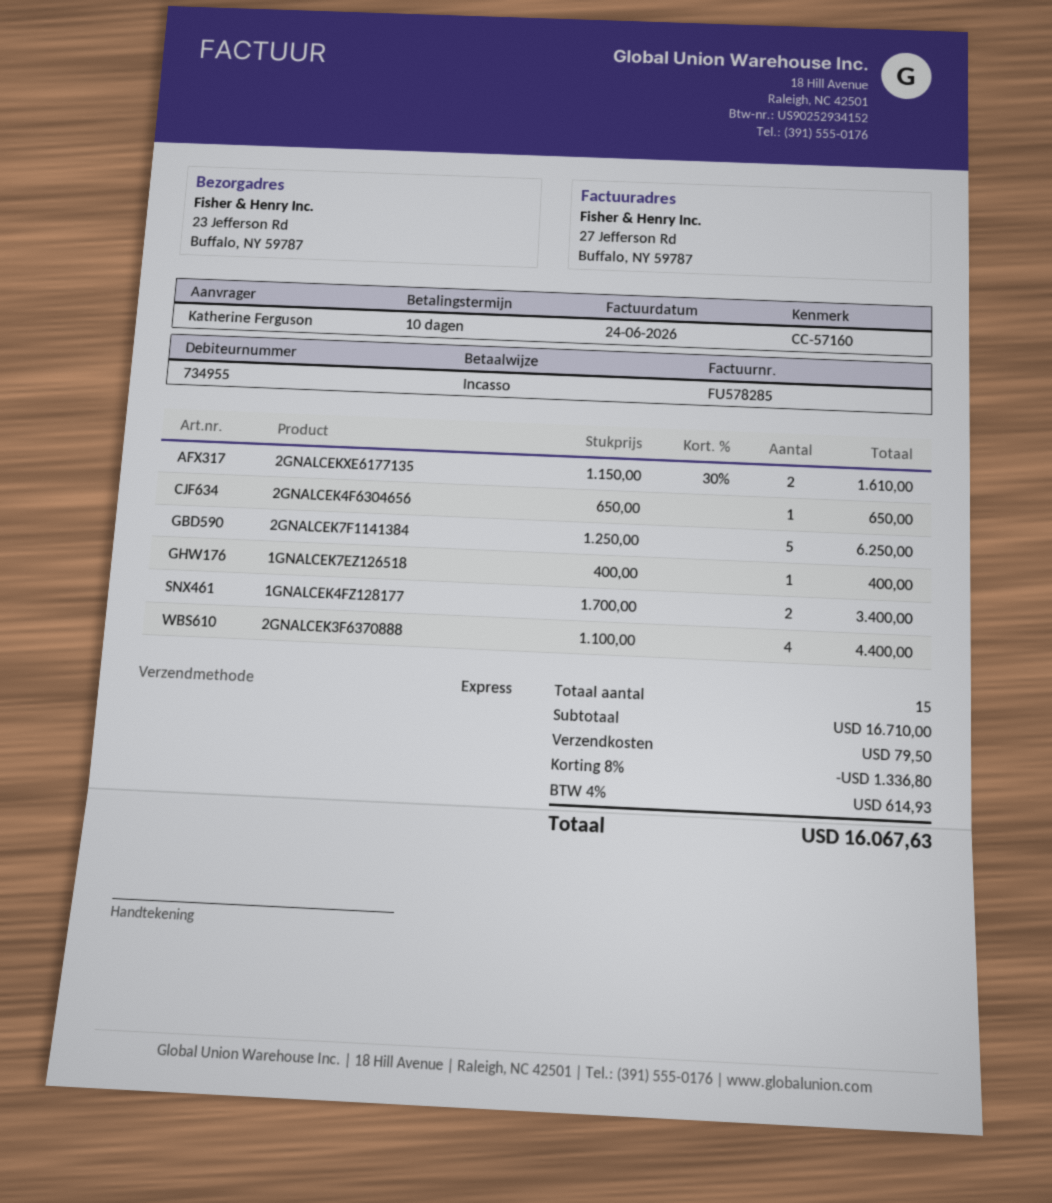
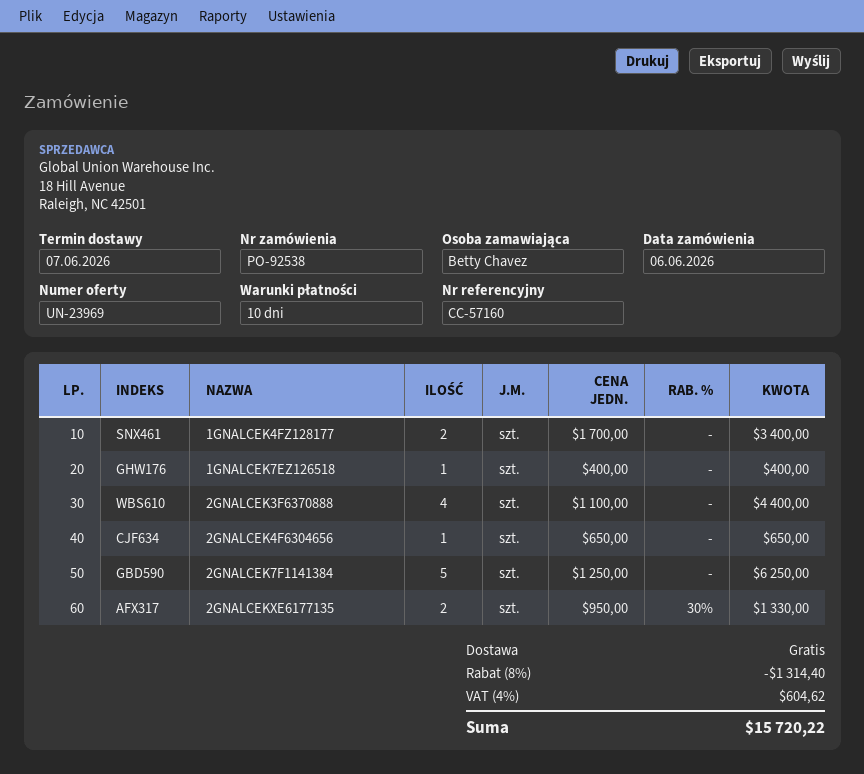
ordered by: Katherine Ferguson -> Betty Chavez
2GNALCEKXE6177135: 2 x 1150.00 - 30% = 1610.00 -> 2 x 950.00 - 30% = 1330.00
discount: 8% = 1336.80 -> 8% = 1314.40
shipping: 79.50 -> 0.00
tax: 4% = 614.93 -> 4% = 604.62
total: 16067.63 -> 15720.22

